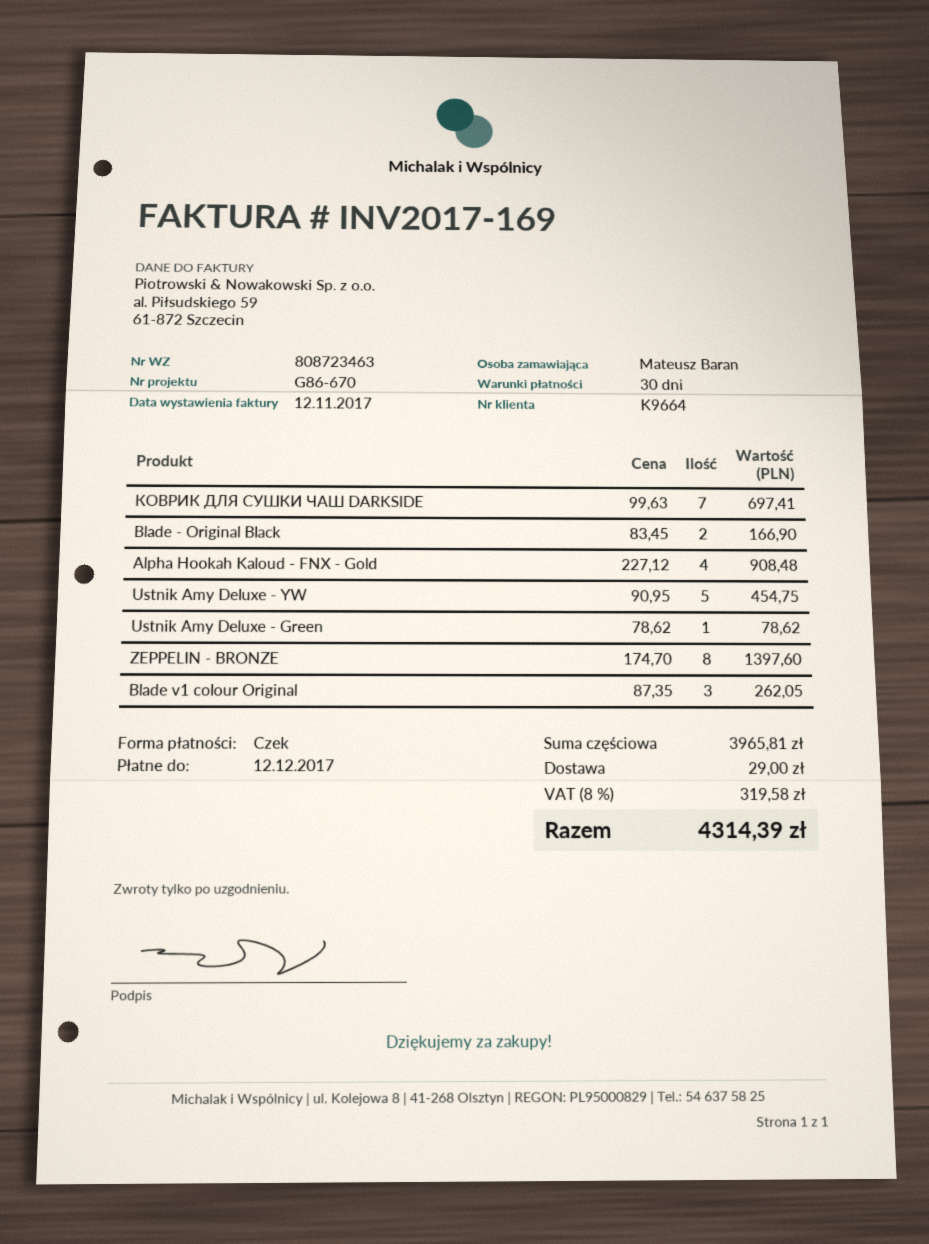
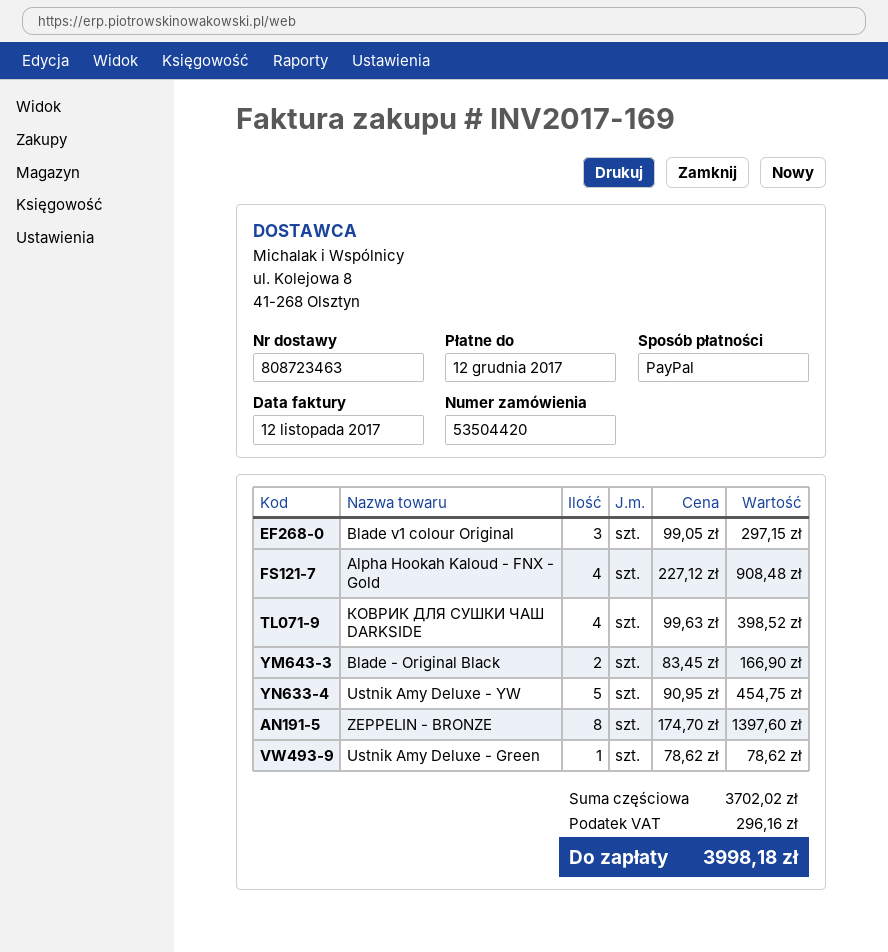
payment method: cheque -> PayPal
КОВРИК ДЛЯ СУШКИ ЧАШ DARKSIDE: 7 x 99.63 = 697.41 -> 4 x 99.63 = 398.52
Blade v1 colour Original: 3 x 87.35 = 262.05 -> 3 x 99.05 = 297.15
subtotal: 3965.81 -> 3702.02
shipping: 29.00 -> none
tax: 319.58 -> 296.16
total: 4314.39 -> 3998.18

